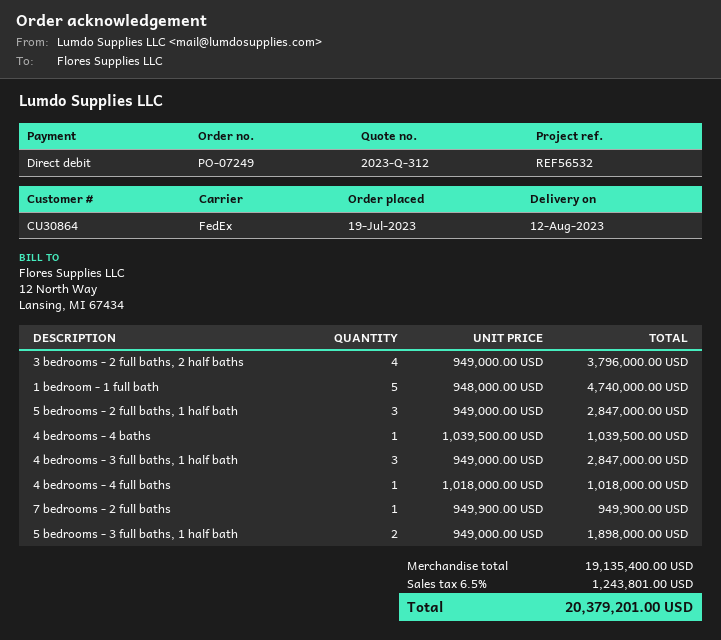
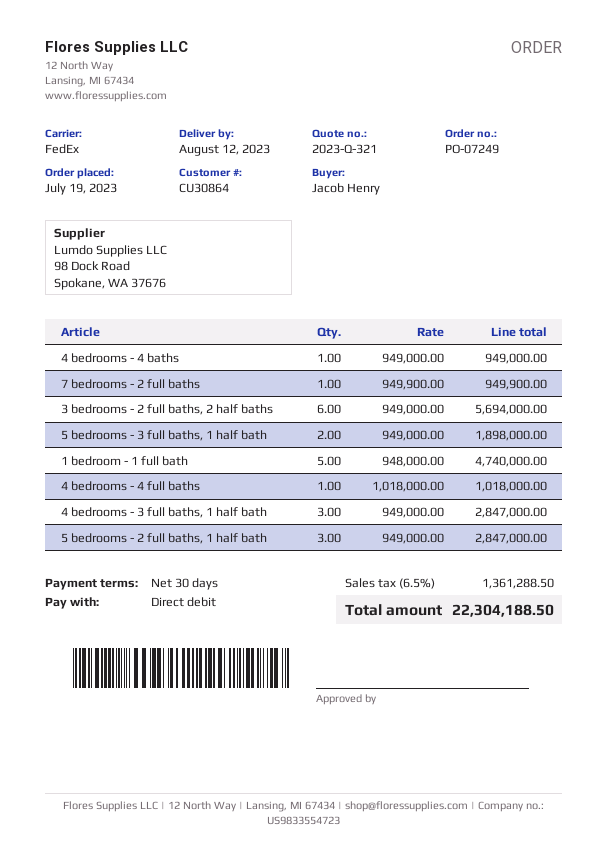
quote number: 2023-Q-312 -> 2023-Q-321
3 bedrooms - 2 full baths, 2 half baths: 4 x 949000.00 = 3796000.00 -> 6 x 949000.00 = 5694000.00
4 bedrooms - 4 baths: 1 x 1039500.00 = 1039500.00 -> 1 x 949000.00 = 949000.00
tax: 6.5% = 1243801.00 -> 6.5% = 1361288.50
total: 20379201.00 -> 22304188.50

